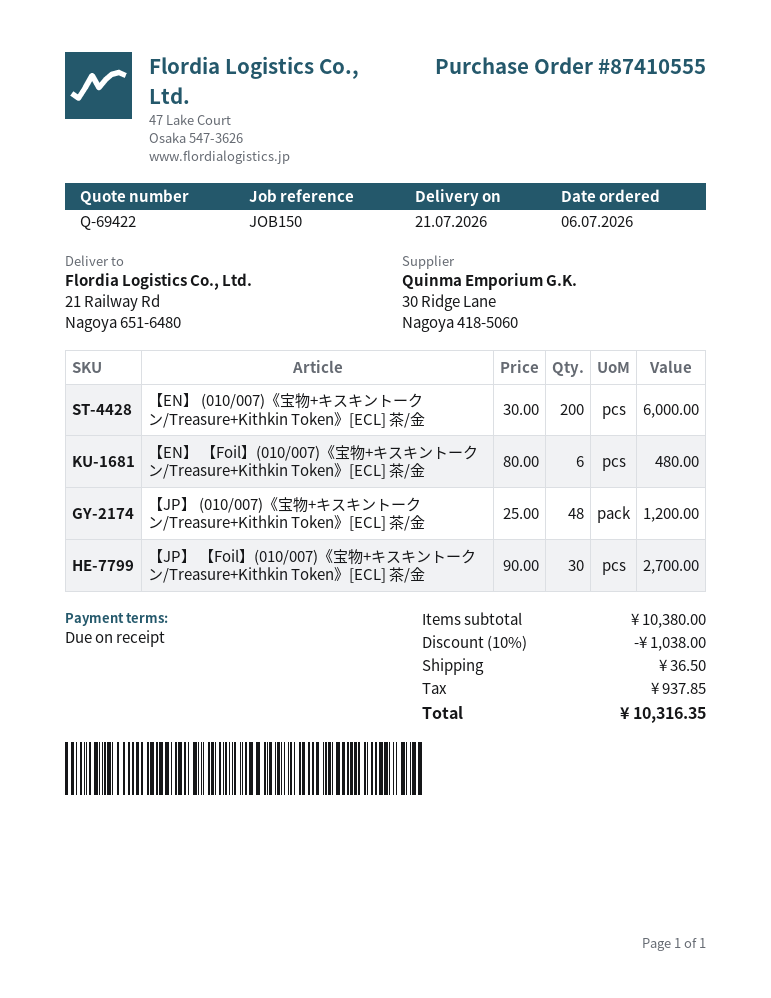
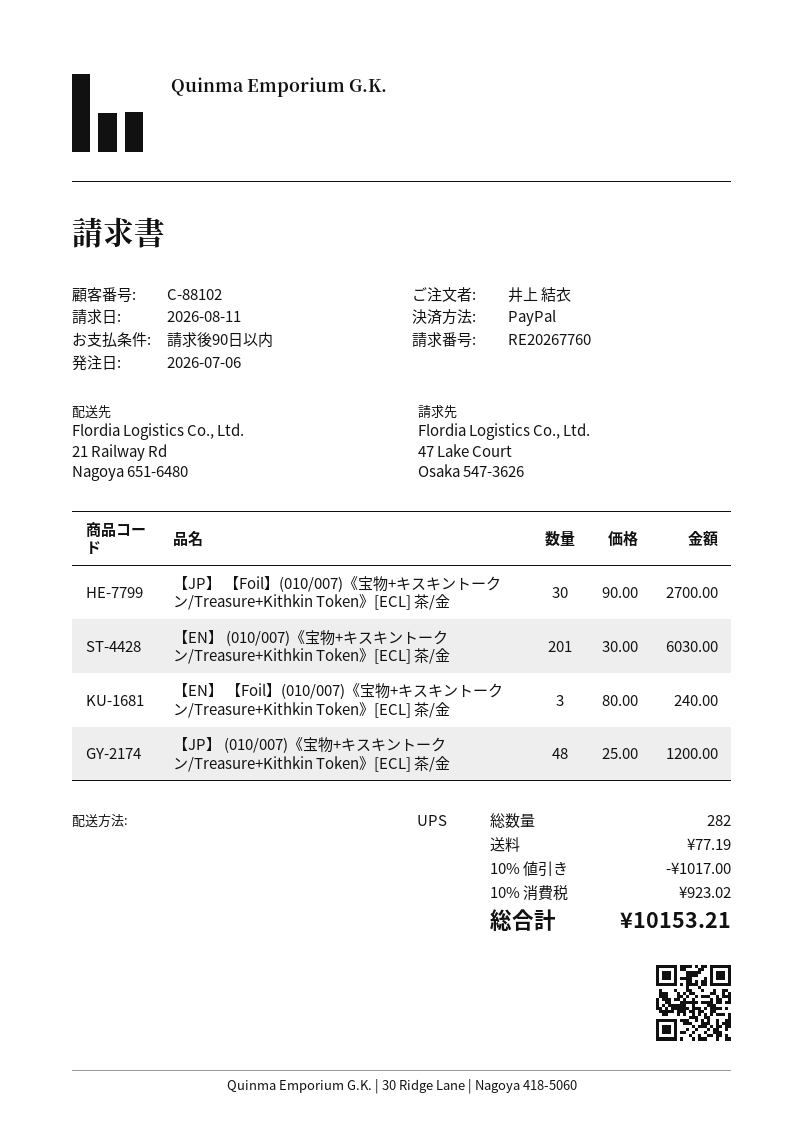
payment terms: on receipt -> 90 days
【EN】 (010/007)《宝物+キスキントークン/Treasure+Kithkin Token》[ECL] 茶/金: 200 x 30.00 = 6000.00 -> 201 x 30.00 = 6030.00
【EN】 【Foil】(010/007)《宝物+キスキントークン/Treasure+Kithkin Token》[ECL] 茶/金: 6 x 80.00 = 480.00 -> 3 x 80.00 = 240.00
discount: 10% = 1038.00 -> 10% = 1017.00
shipping: 36.50 -> 77.19
tax: 937.85 -> 923.02
total: 10316.35 -> 10153.21

